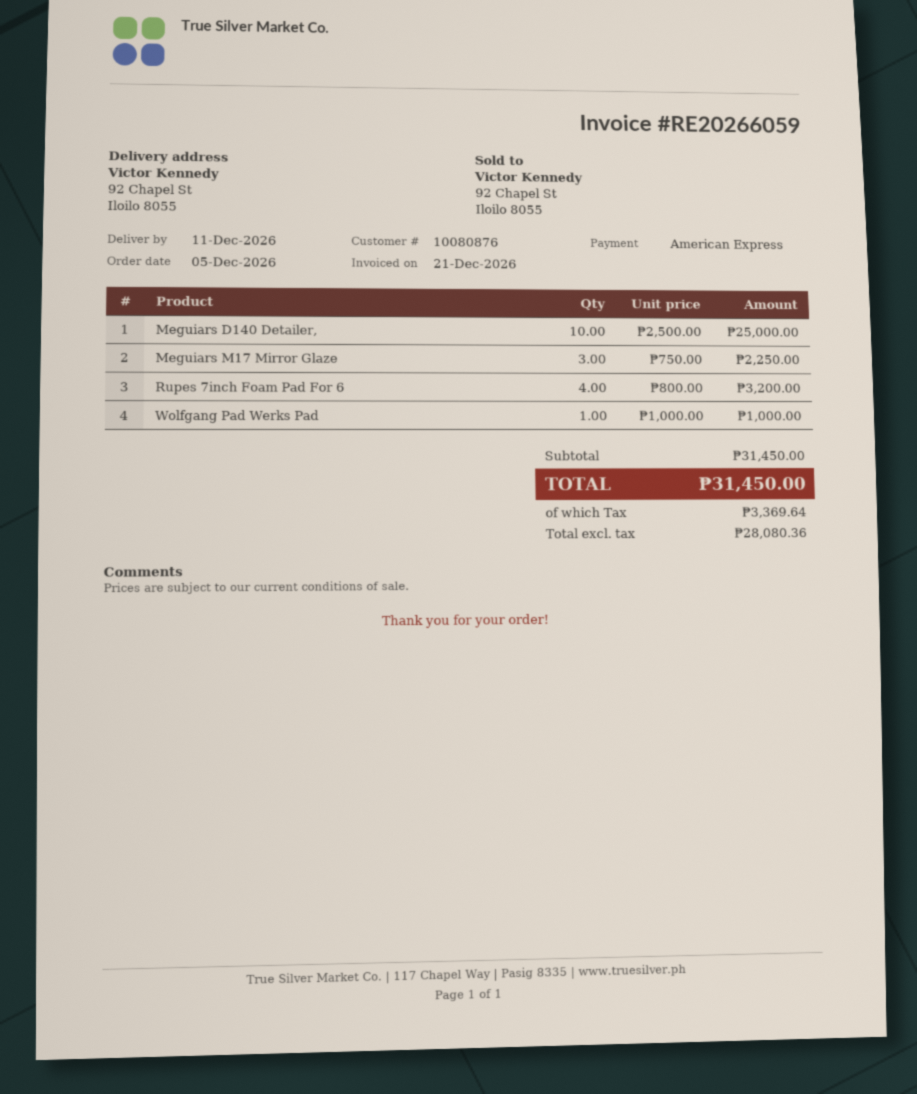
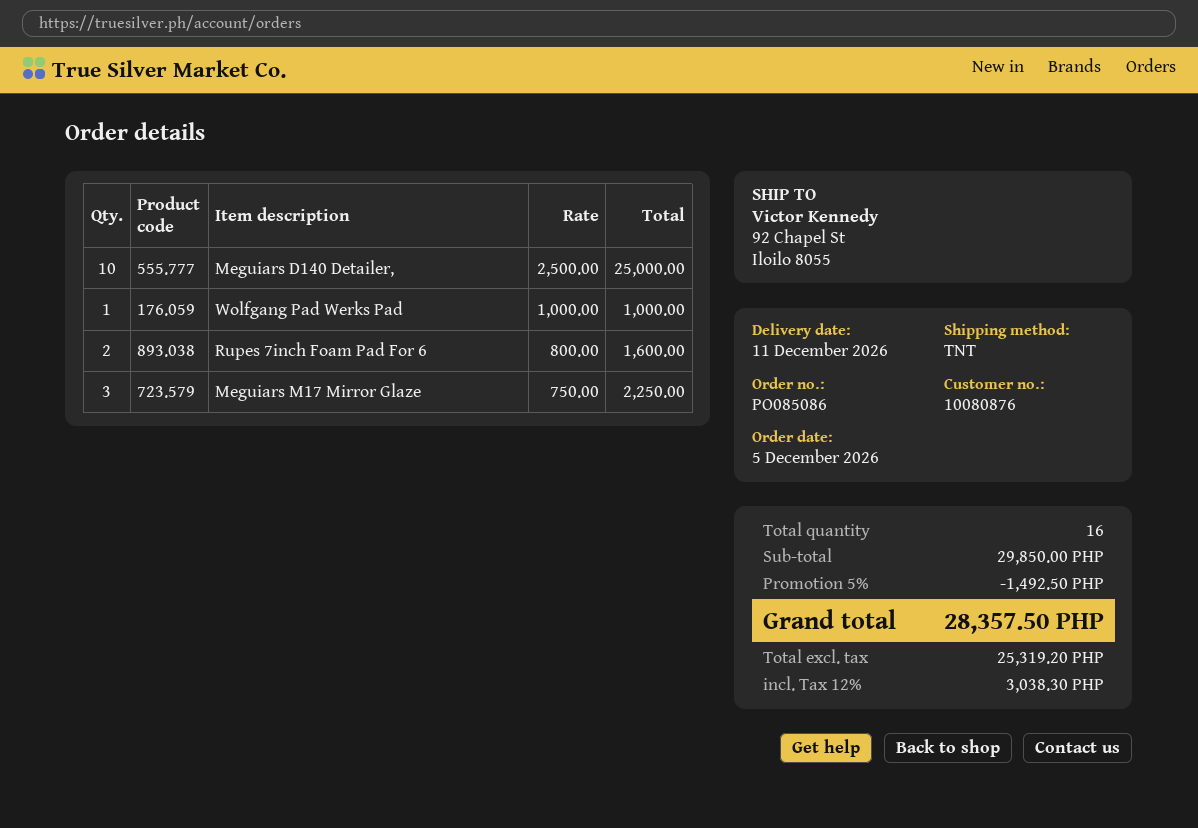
Rupes 7inch Foam Pad For 6: 4 x 800.00 = 3200.00 -> 2 x 800.00 = 1600.00
subtotal: 31450.00 -> 29850.00
discount: none -> 5% = 1492.50
net: 28080.36 -> 25319.20
tax: 3369.64 -> 3038.30
total: 31450.00 -> 28357.50

